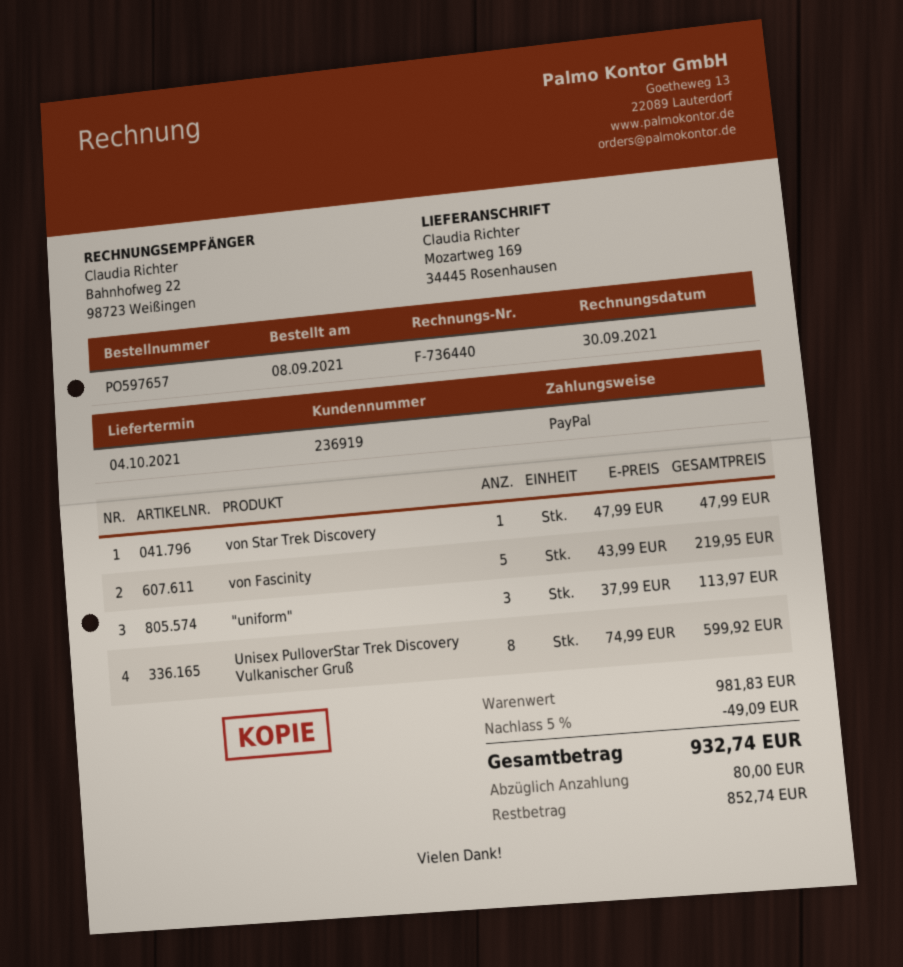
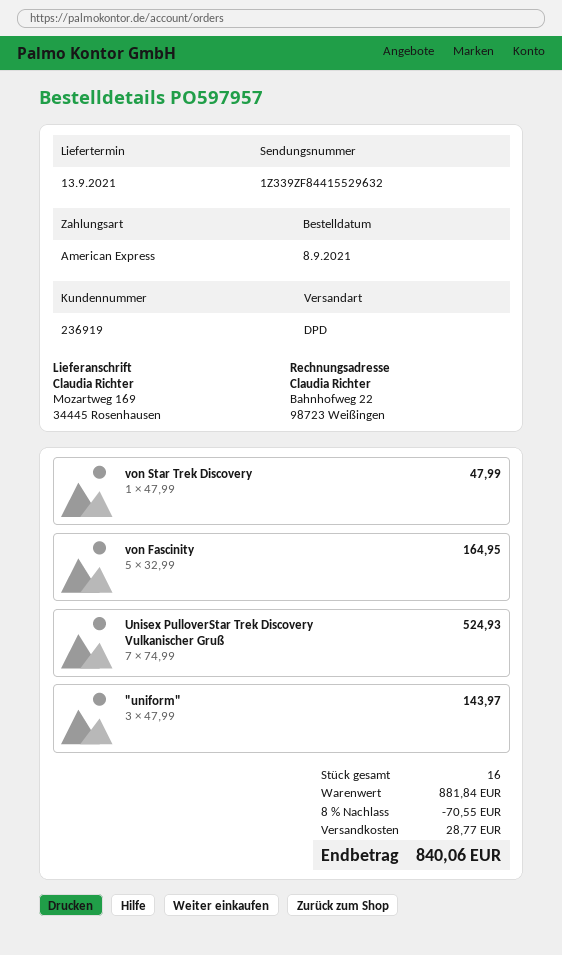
order number: PO597657 -> PO597957
delivery date: 2021-10-04 -> 2021-09-13
payment method: PayPal -> American Express
von Fascinity: 5 x 43.99 = 219.95 -> 5 x 32.99 = 164.95
"uniform": 3 x 37.99 = 113.97 -> 3 x 47.99 = 143.97
Unisex PulloverStar Trek Discovery Vulkanischer Gruß: 8 x 74.99 = 599.92 -> 7 x 74.99 = 524.93
subtotal: 981.83 -> 881.84
discount: 5% = 49.09 -> 8% = 70.55
shipping: none -> 28.77
total: 932.74 -> 840.06

